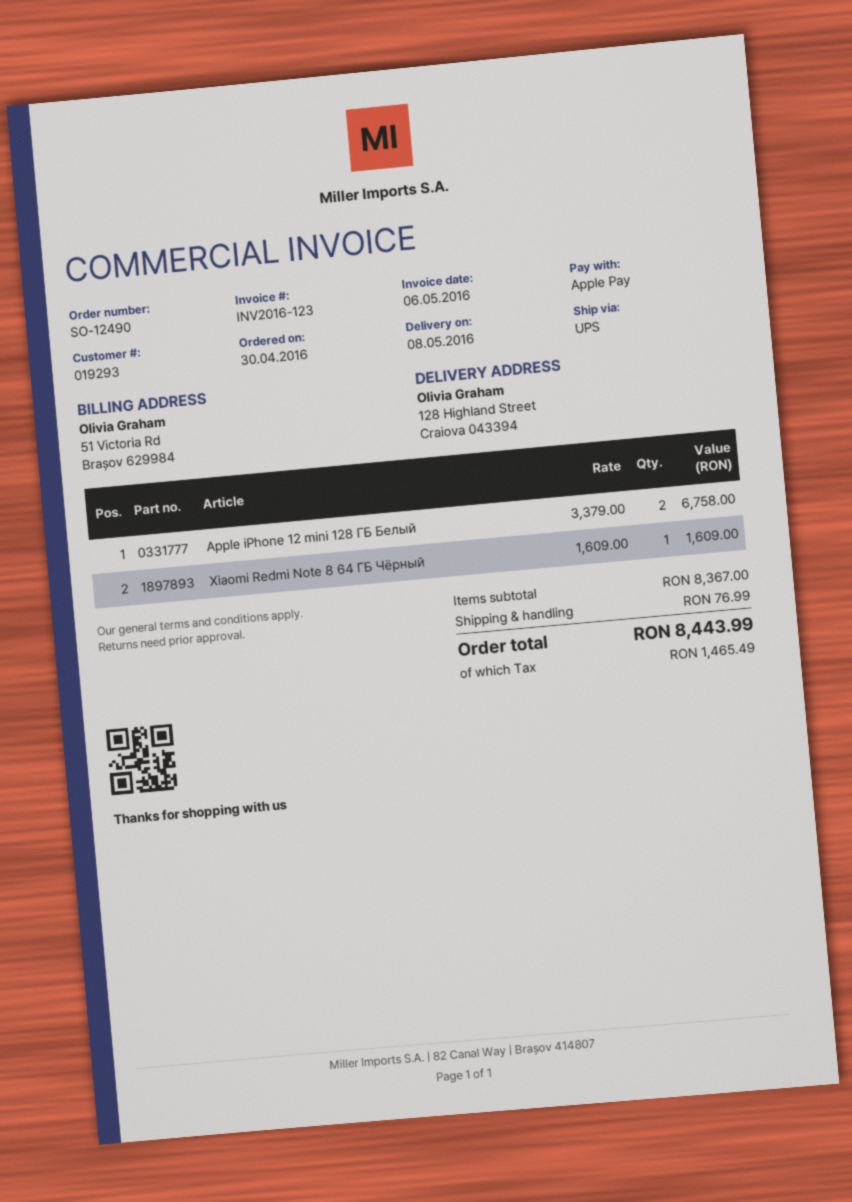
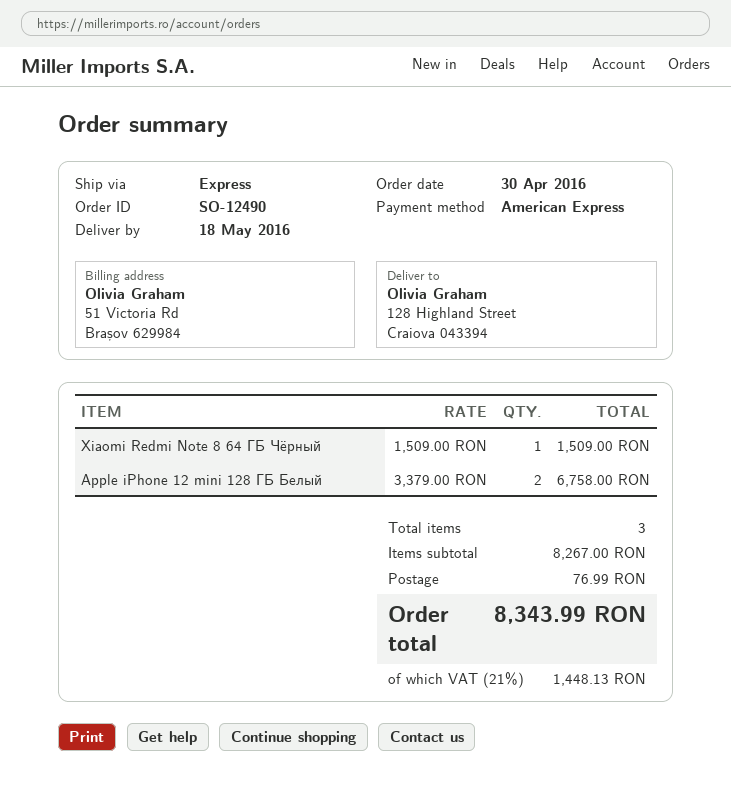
delivery date: 2016-05-08 -> 2016-05-18
payment method: Apple Pay -> American Express
shipping method: UPS -> express
Xiaomi Redmi Note 8 64 ГБ Чёрный: 1 x 1609.00 = 1609.00 -> 1 x 1509.00 = 1509.00
subtotal: 8367.00 -> 8267.00
tax: 1465.49 -> 1448.13
total: 8443.99 -> 8343.99

